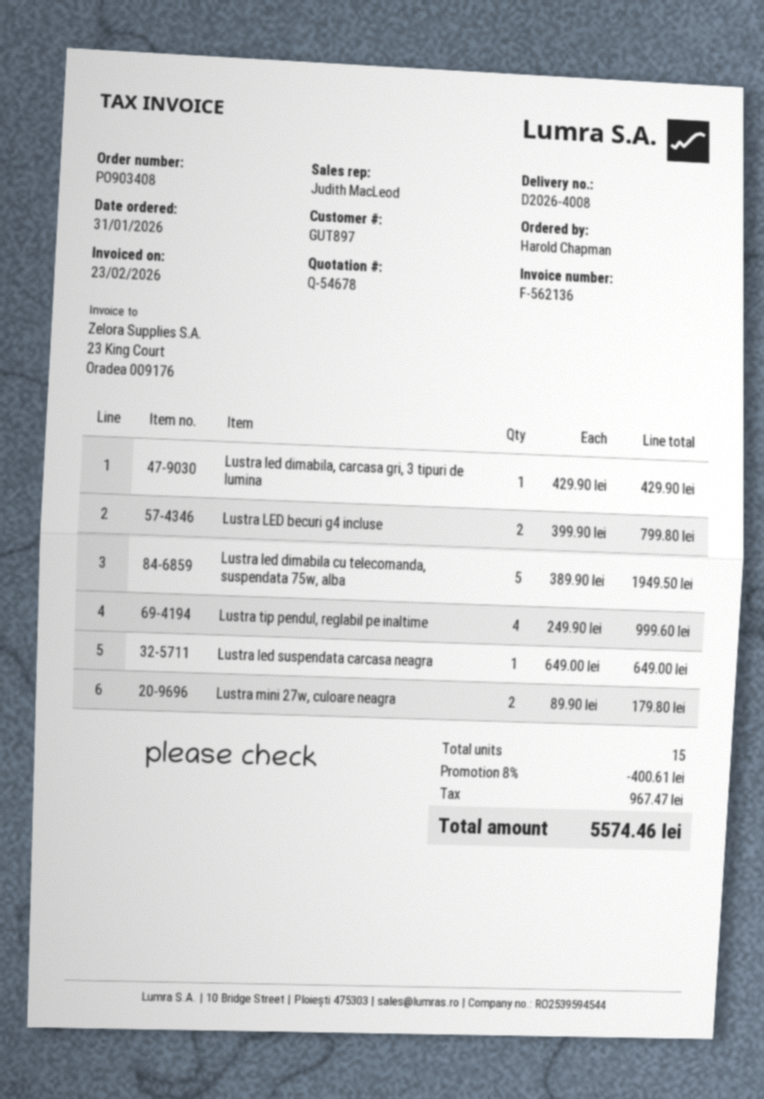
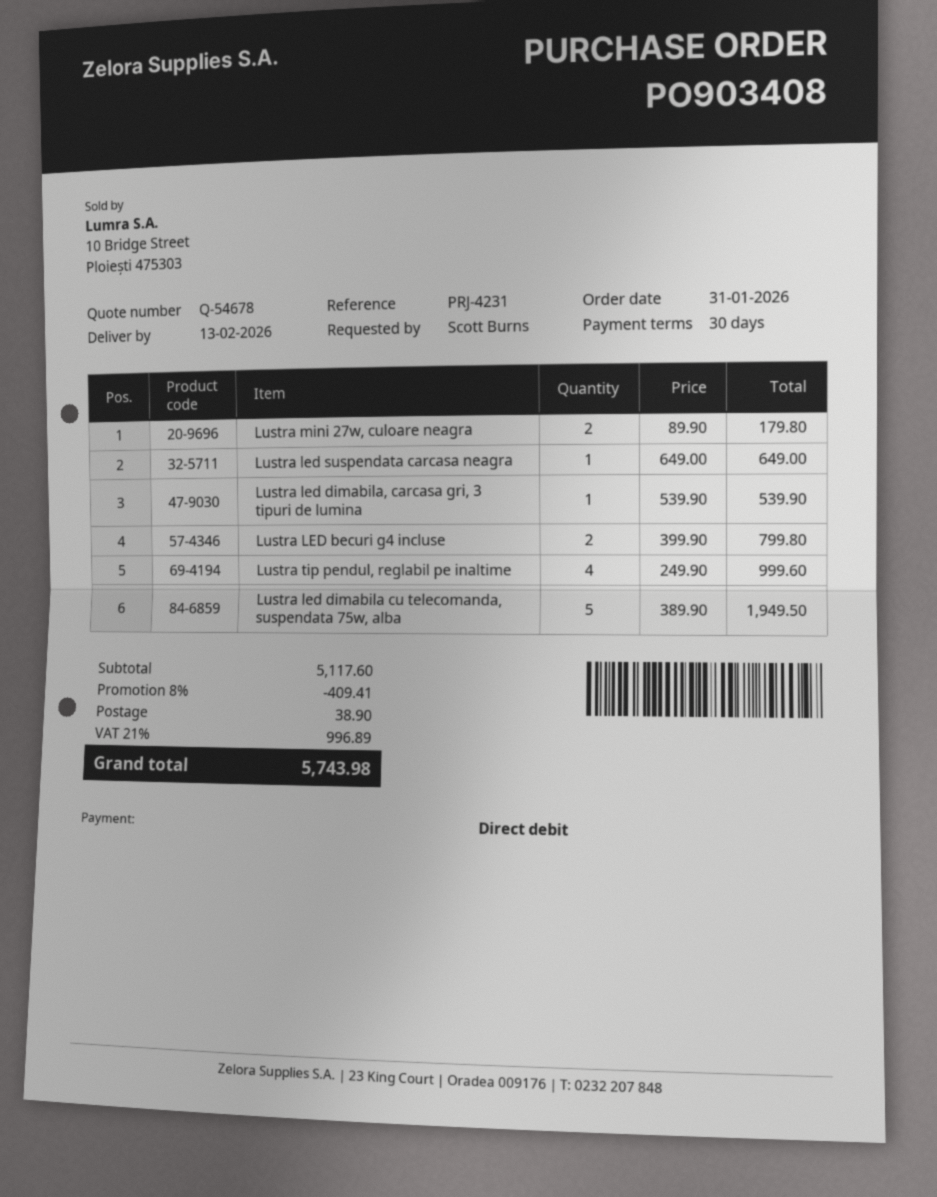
ordered by: Harold Chapman -> Scott Burns
Lustra led dimabila, carcasa gri, 3 tipuri de lumina: 1 x 429.90 = 429.90 -> 1 x 539.90 = 539.90
discount: 8% = 400.61 -> 8% = 409.41
shipping: none -> 38.90
tax: 967.47 -> 996.89
total: 5574.46 -> 5743.98

